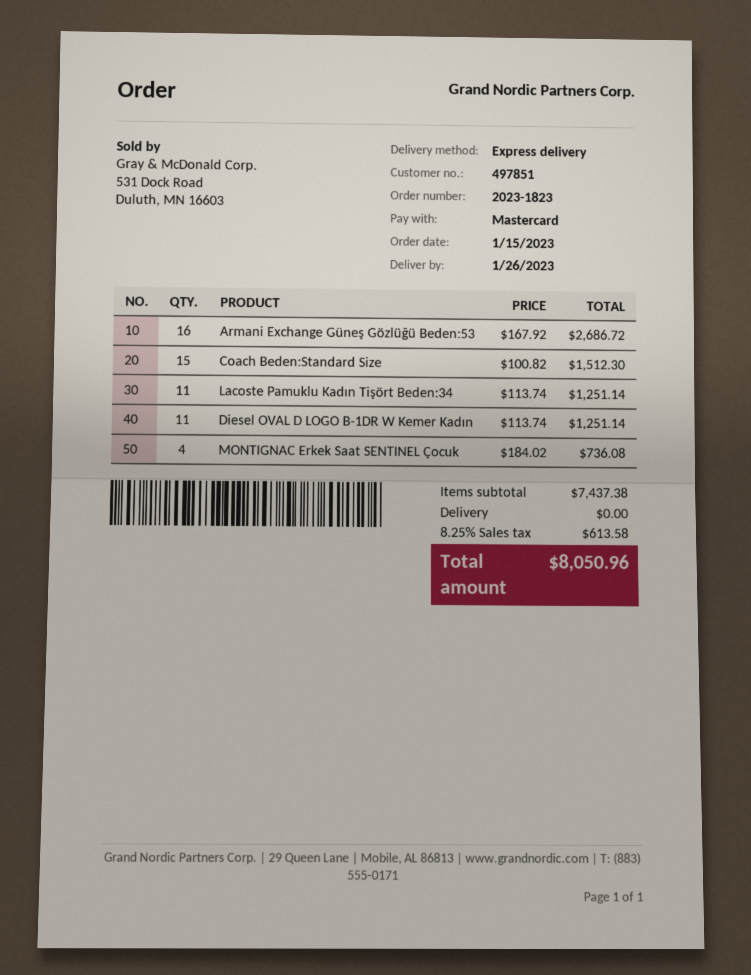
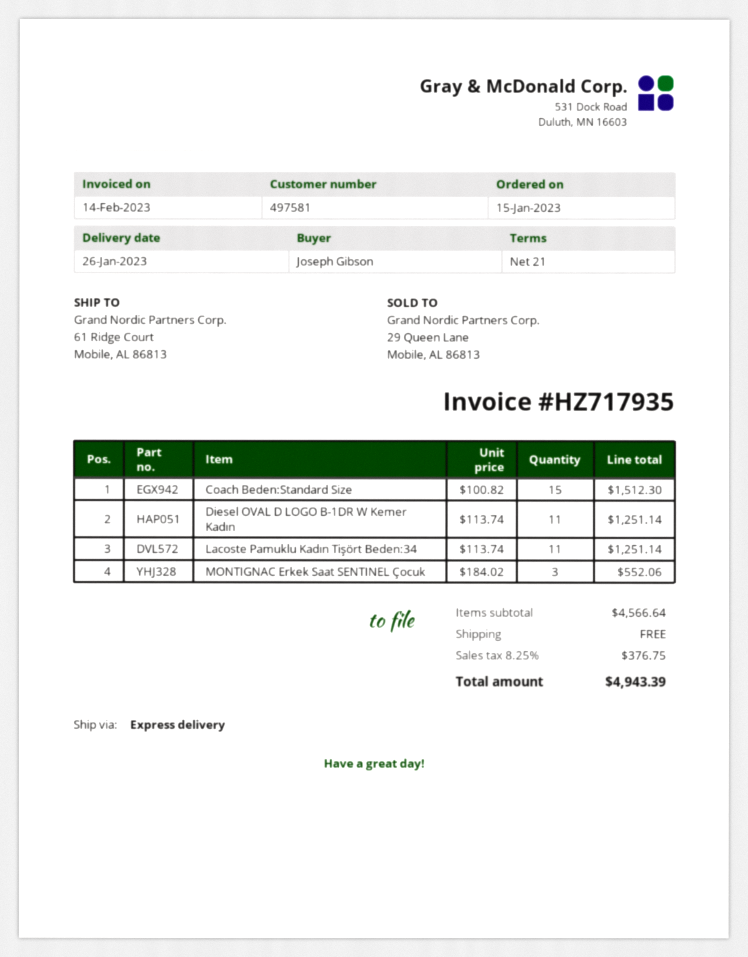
customer number: 497851 -> 497581
Armani Exchange Güneş Gözlüğü Beden:53: 16 x 167.92 = 2686.72 -> none
MONTIGNAC Erkek Saat SENTINEL Çocuk: 4 x 184.02 = 736.08 -> 3 x 184.02 = 552.06
subtotal: 7437.38 -> 4566.64
tax: 8.25% = 613.58 -> 8.25% = 376.75
total: 8050.96 -> 4943.39

